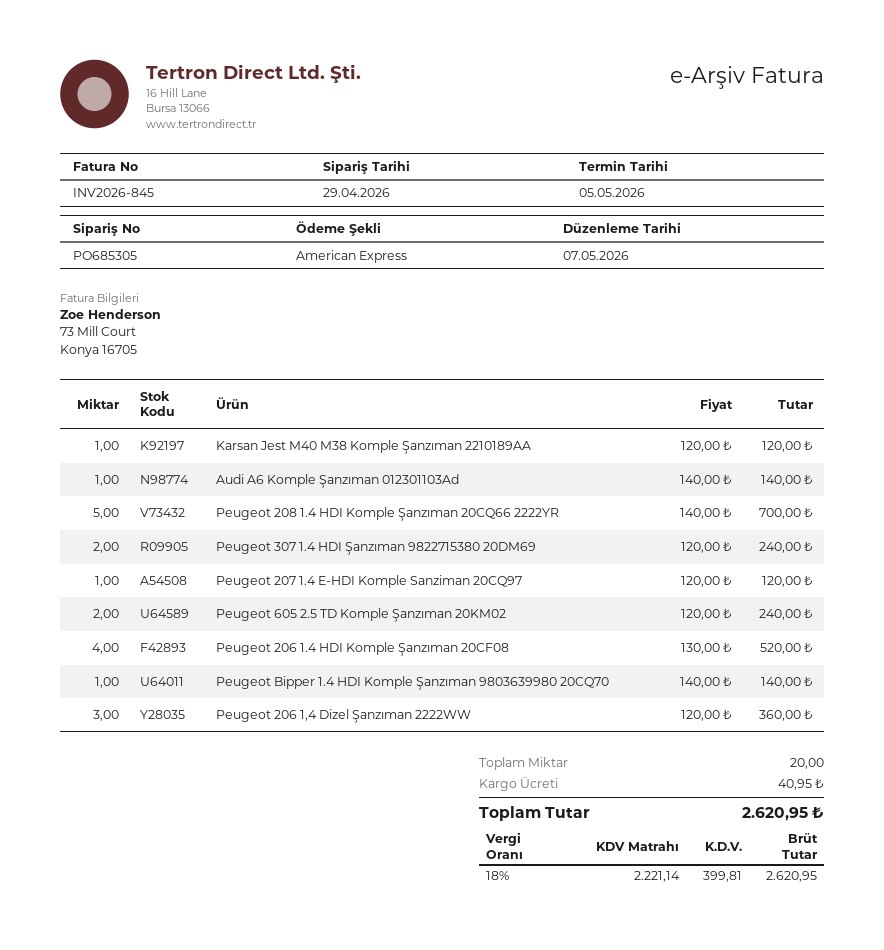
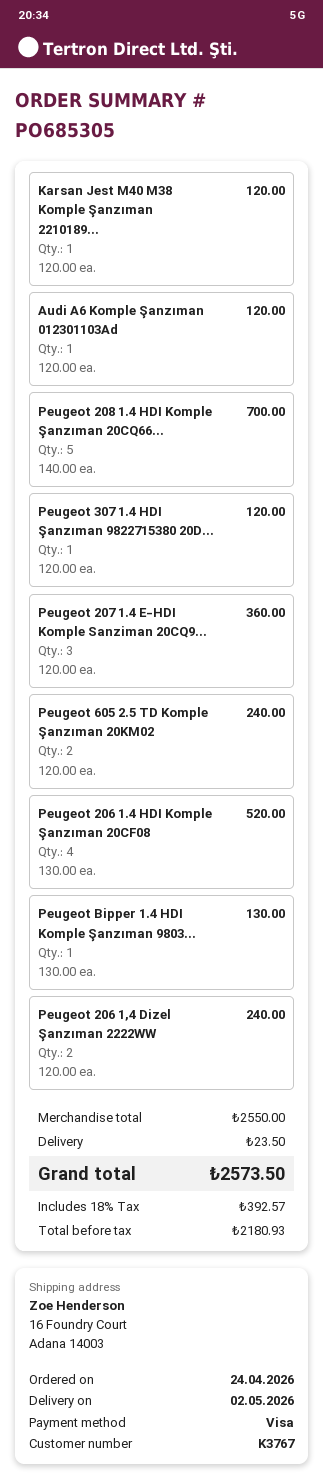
order date: 2026-04-29 -> 2026-04-24
delivery date: 2026-05-05 -> 2026-05-02
payment method: American Express -> Visa
Audi A6 Komple Şanzıman 012301103Ad: 1 x 140.00 = 140.00 -> 1 x 120.00 = 120.00
Peugeot 307 1.4 HDI Şanzıman 9822715380 20DM69: 2 x 120.00 = 240.00 -> 1 x 120.00 = 120.00
Peugeot 207 1.4 E-HDI Komple Sanziman 20CQ97: 1 x 120.00 = 120.00 -> 3 x 120.00 = 360.00
Peugeot Bipper 1.4 HDI Komple Şanzıman 9803639980 20CQ70: 1 x 140.00 = 140.00 -> 1 x 130.00 = 130.00
Peugeot 206 1,4 Dizel Şanzıman 2222WW: 3 x 120.00 = 360.00 -> 2 x 120.00 = 240.00
shipping: 40.95 -> 23.50
net: 2221.14 -> 2180.93
tax: 18% = 399.81 -> 18% = 392.57
total: 2620.95 -> 2573.50

